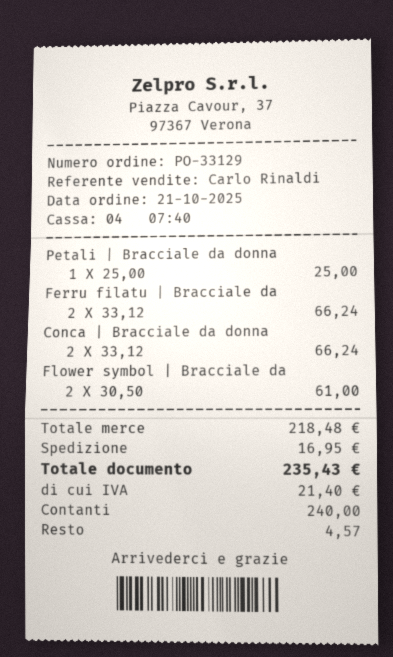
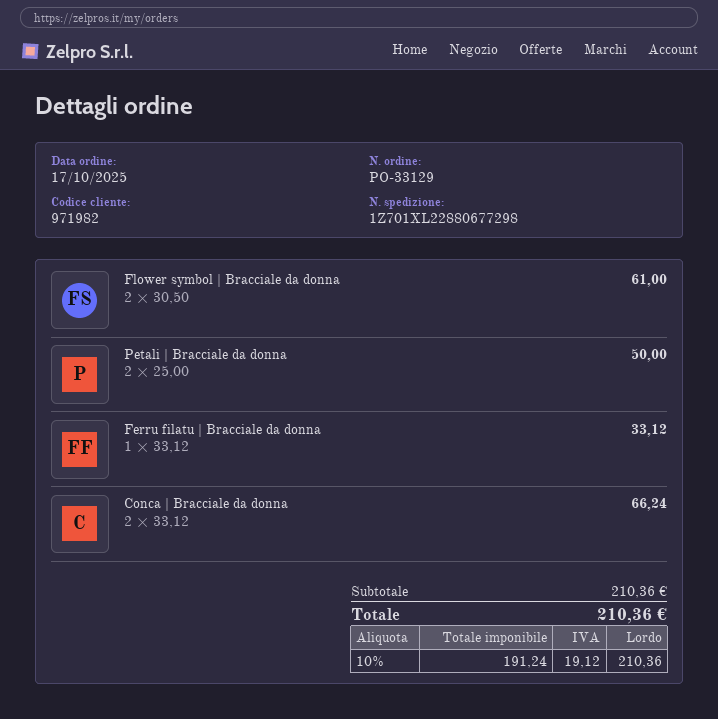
order date: 2025-10-21 -> 2025-10-17
Petali | Bracciale da donna: 1 x 25.00 = 25.00 -> 2 x 25.00 = 50.00
Ferru filatu | Bracciale da: 2 x 33.12 = 66.24 -> 1 x 33.12 = 33.12
subtotal: 218.48 -> 210.36
shipping: 16.95 -> none
tax: 21.40 -> 19.12
total: 235.43 -> 210.36

